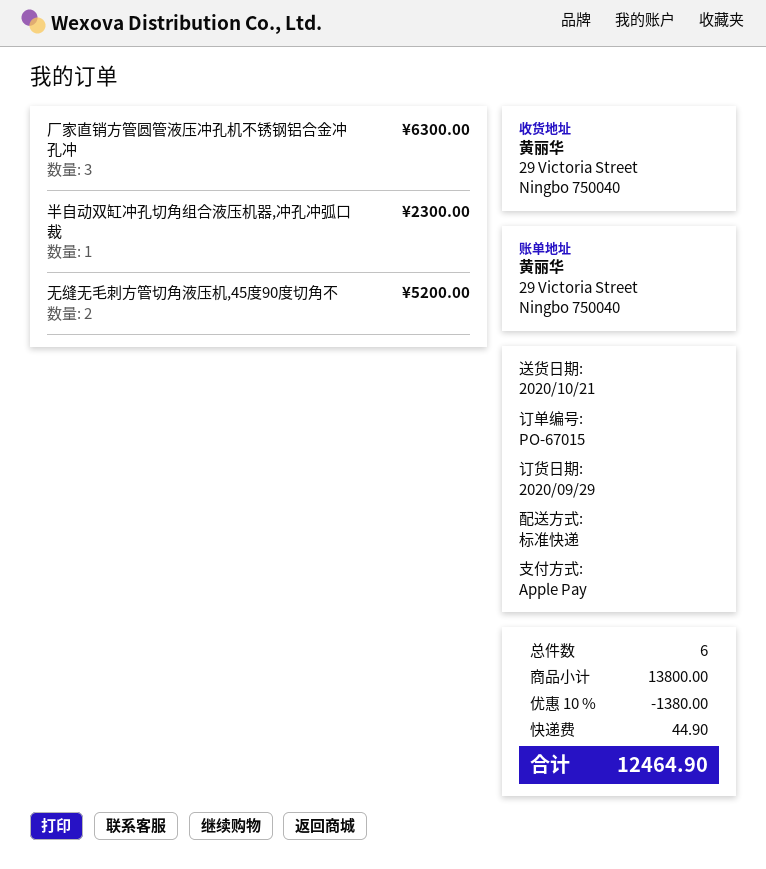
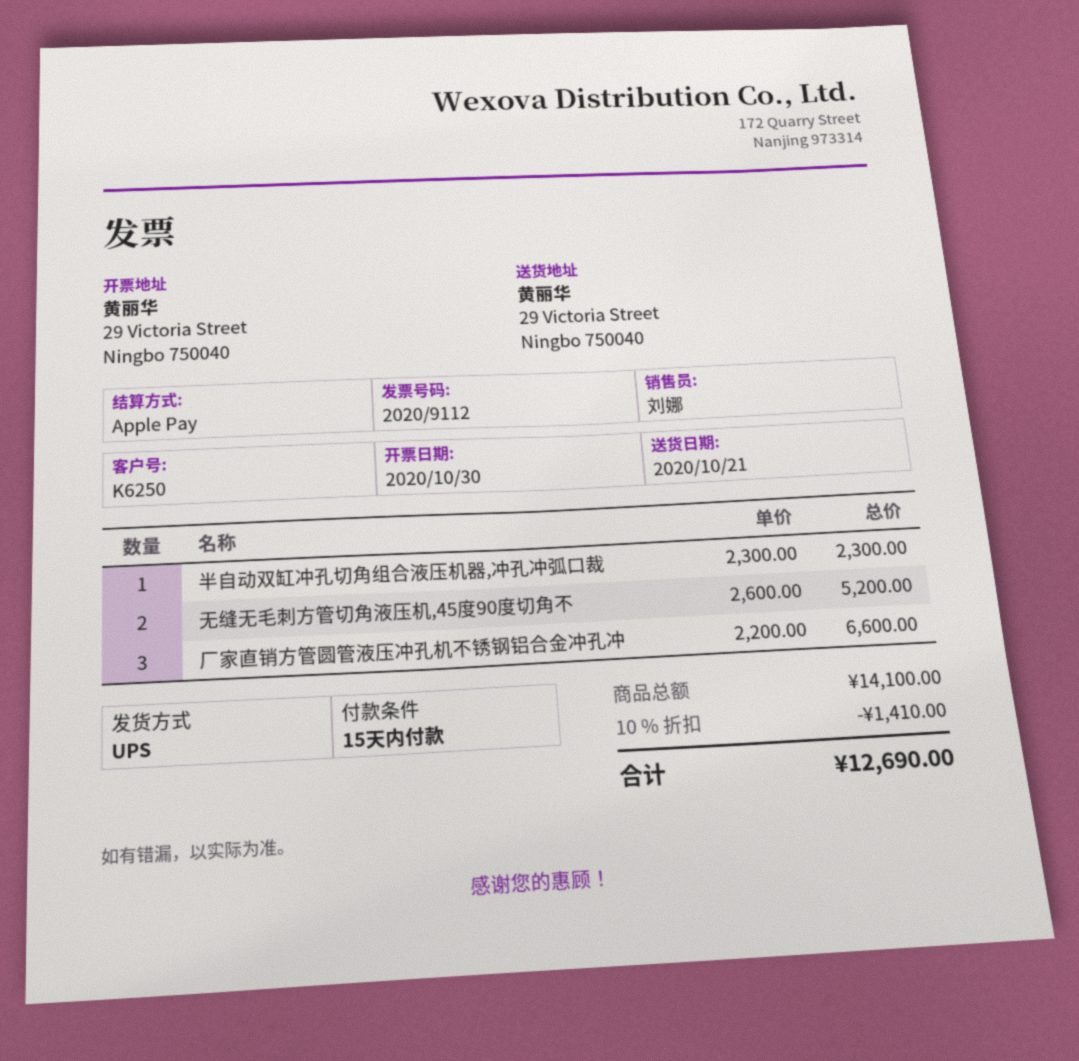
shipping method: standard -> UPS
厂家直销方管圆管液压冲孔机不锈钢铝合金冲孔冲: 3 for 6300.00 -> 3 for 6600.00
subtotal: 13800.00 -> 14100.00
discount: 10% = 1380.00 -> 10% = 1410.00
shipping: 44.90 -> none
total: 12464.90 -> 12690.00

